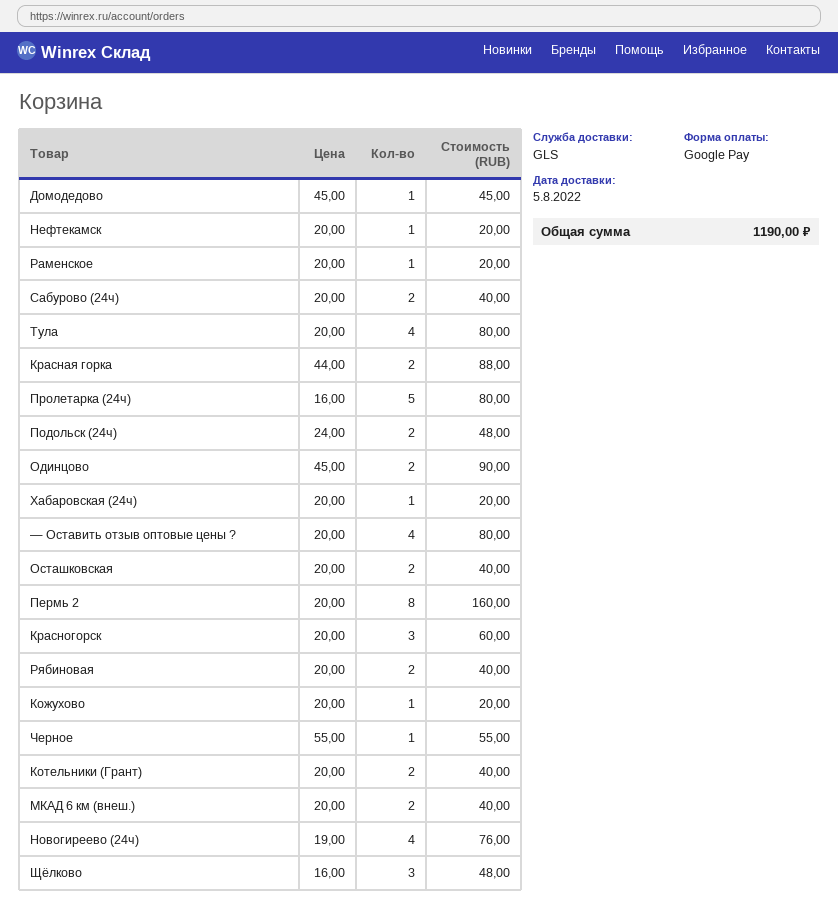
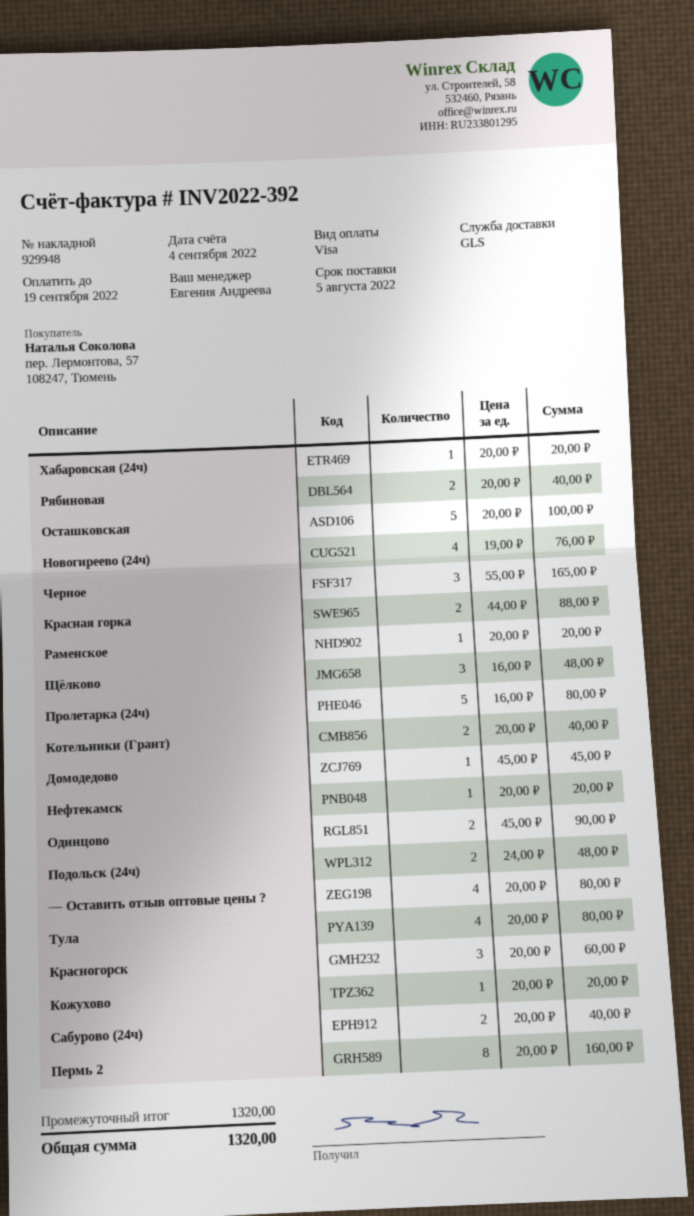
payment method: Google Pay -> Visa
Осташковская: 2 x 20.00 = 40.00 -> 5 x 20.00 = 100.00
Черное: 1 x 55.00 = 55.00 -> 3 x 55.00 = 165.00
МКАД 6 км (внеш.): 2 x 20.00 = 40.00 -> none
total: 1190.00 -> 1320.00

